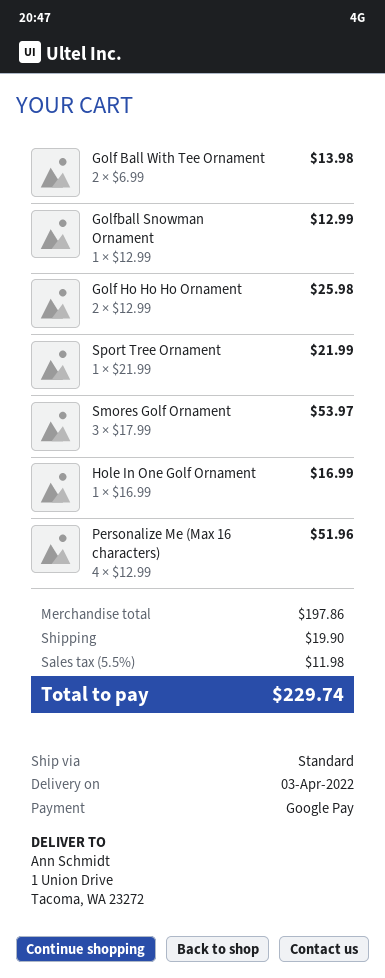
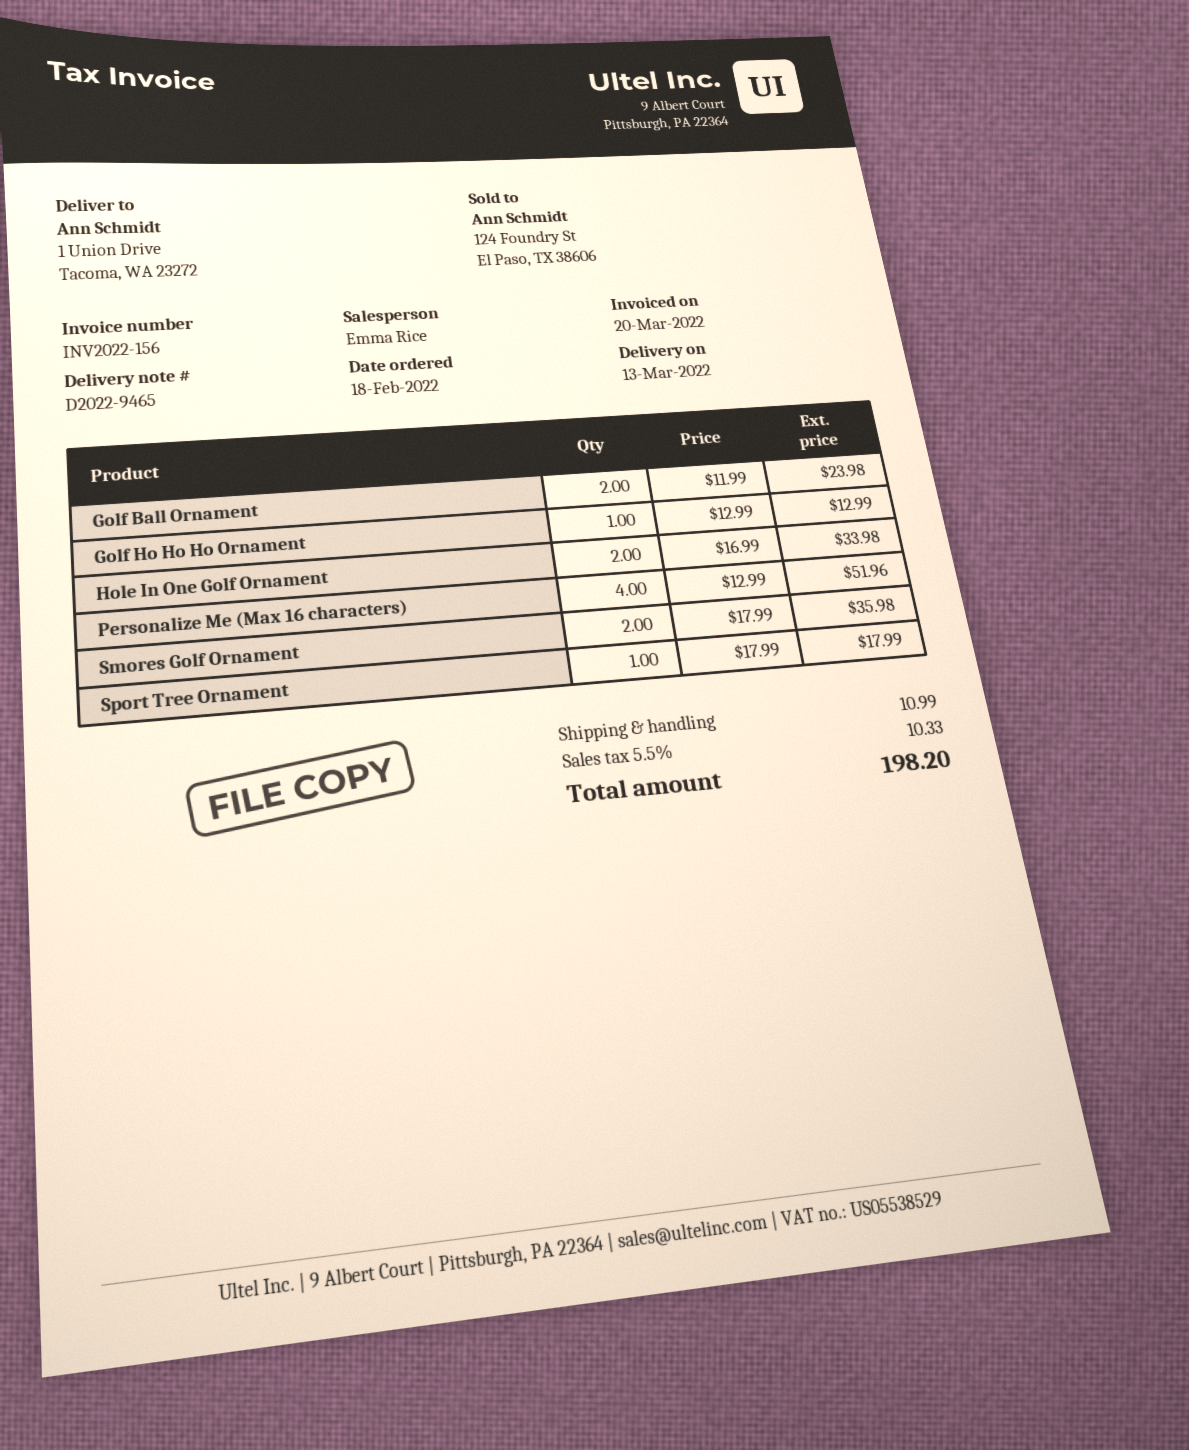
delivery date: 2022-04-03 -> 2022-03-13
Golf Ball With Tee Ornament: 2 x 6.99 = 13.98 -> none
Golfball Snowman Ornament: 1 x 12.99 = 12.99 -> none
Golf Ho Ho Ho Ornament: 2 x 12.99 = 25.98 -> 1 x 12.99 = 12.99
Sport Tree Ornament: 1 x 21.99 = 21.99 -> 1 x 17.99 = 17.99
Smores Golf Ornament: 3 x 17.99 = 53.97 -> 2 x 17.99 = 35.98
Hole In One Golf Ornament: 1 x 16.99 = 16.99 -> 2 x 16.99 = 33.98
Golf Ball Ornament: none -> 2 x 11.99 = 23.98
shipping: 19.90 -> 10.99
tax: 5.5% = 11.98 -> 5.5% = 10.33
total: 229.74 -> 198.20

